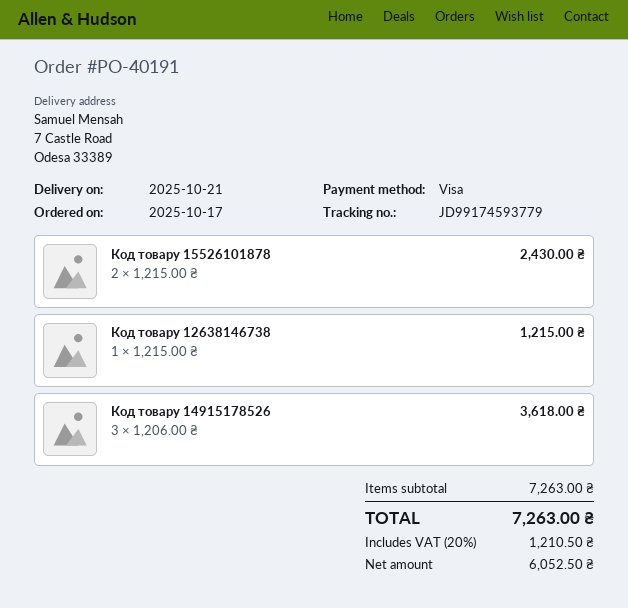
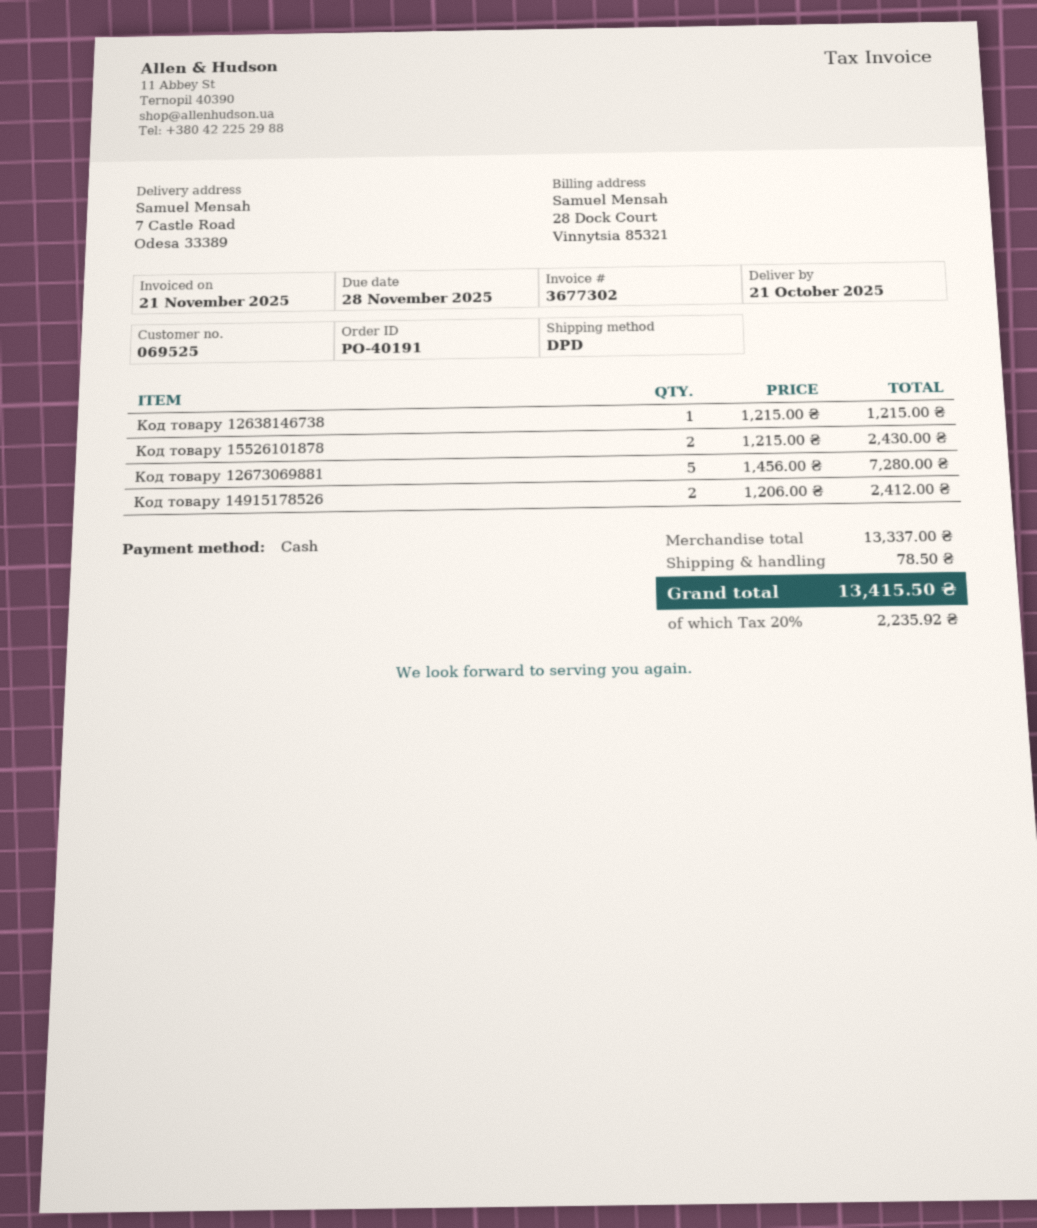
payment method: Visa -> cash
Код товару 14915178526: 3 x 1206.00 = 3618.00 -> 2 x 1206.00 = 2412.00
Код товару 12673069881: none -> 5 x 1456.00 = 7280.00
subtotal: 7263.00 -> 13337.00
shipping: none -> 78.50
tax: 20% = 1210.50 -> 20% = 2235.92
total: 7263.00 -> 13415.50

